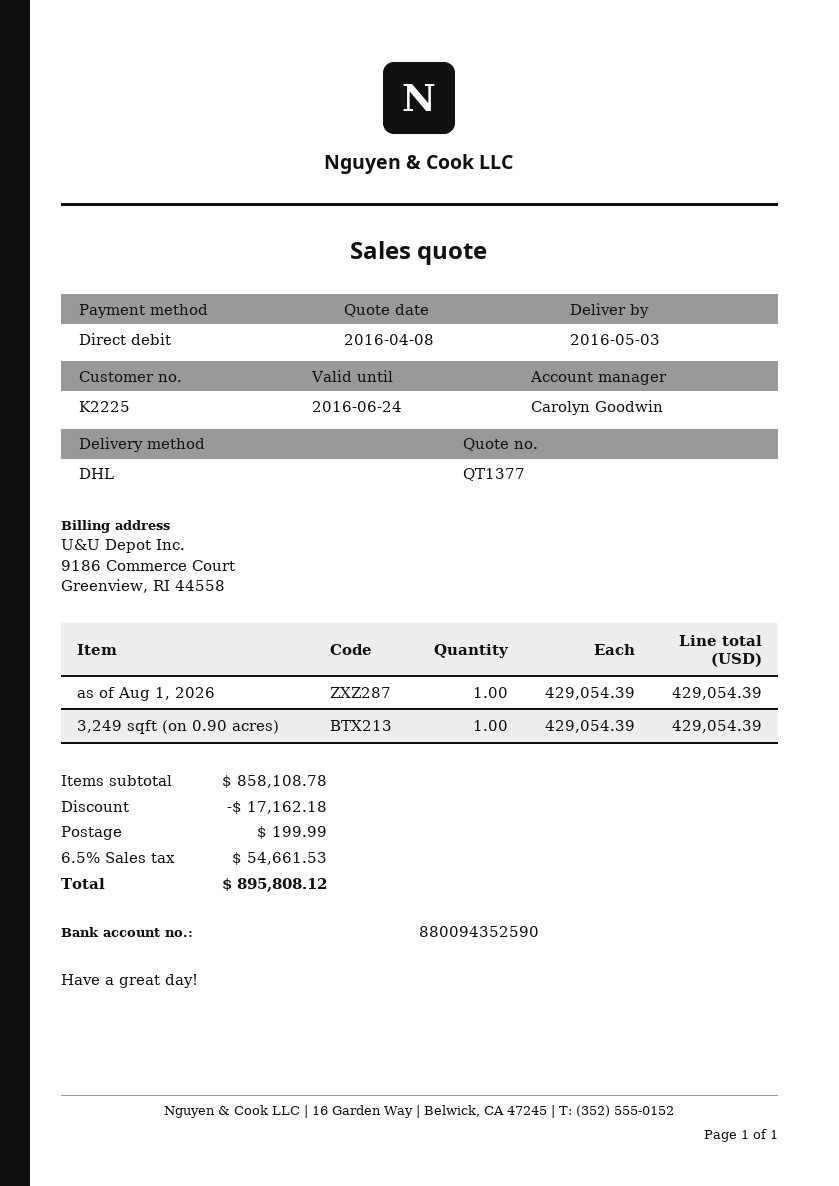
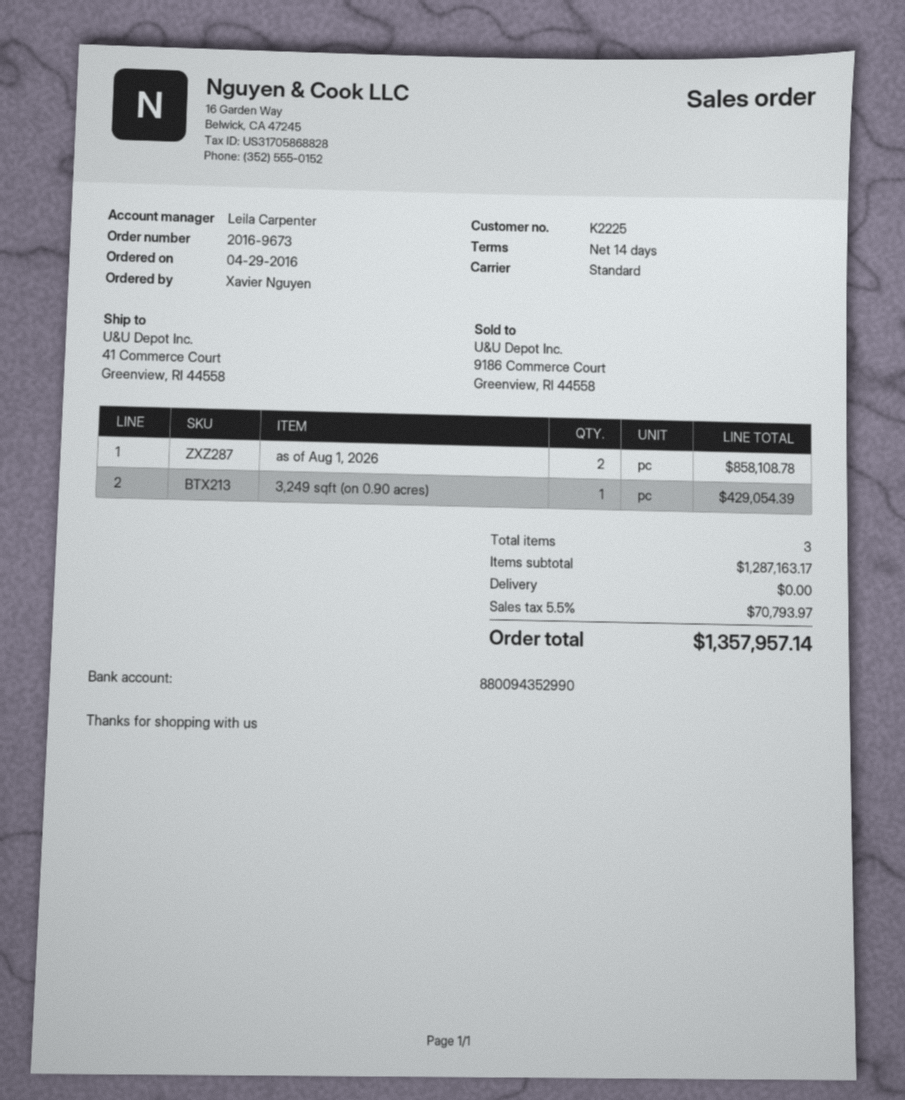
sales rep: Carolyn Goodwin -> Leila Carpenter
bank account: 880094352590 -> 880094352990
shipping method: DHL -> standard
as of Aug 1, 2026: 1 for 429054.39 -> 2 for 858108.78
subtotal: 858108.78 -> 1287163.17
discount: 17162.18 -> none
shipping: 199.99 -> 0.00
tax: 6.5% = 54661.53 -> 5.5% = 70793.97
total: 895808.12 -> 1357957.14

